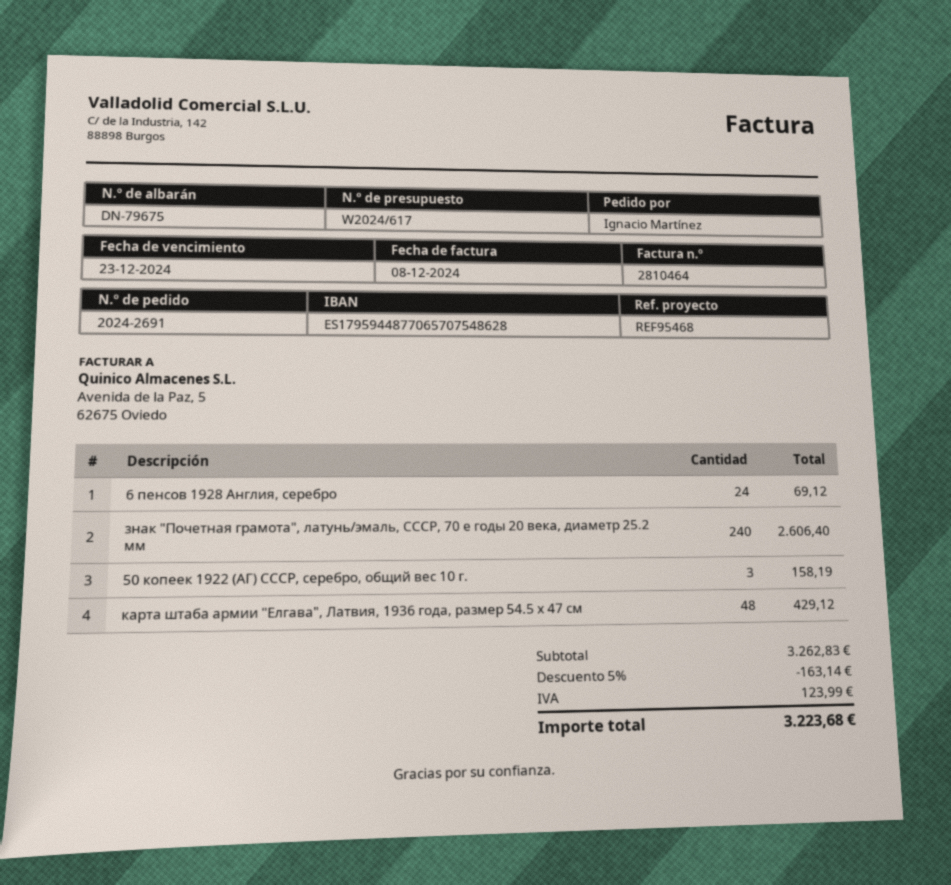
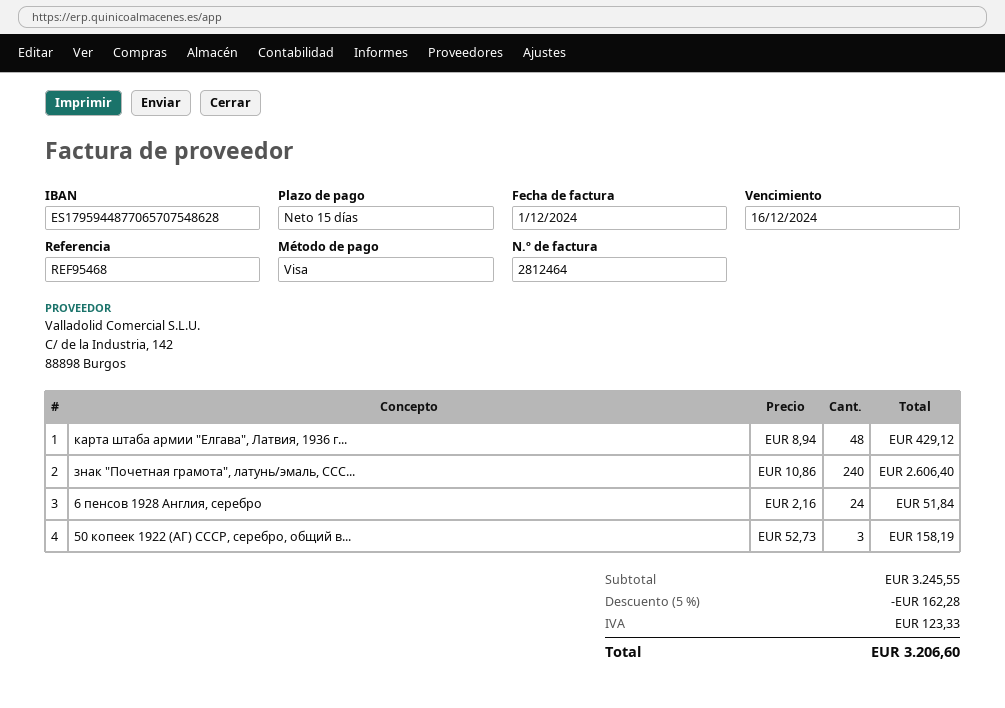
invoice number: 2810464 -> 2812464
invoice date: 2024-12-08 -> 2024-12-01
due date: 2024-12-23 -> 2024-12-16
6 пенсов 1928 Англия, серебро: 24 for 69.12 -> 24 for 51.84
subtotal: 3262.83 -> 3245.55
discount: 5% = 163.14 -> 5% = 162.28
tax: 123.99 -> 123.33
total: 3223.68 -> 3206.60

